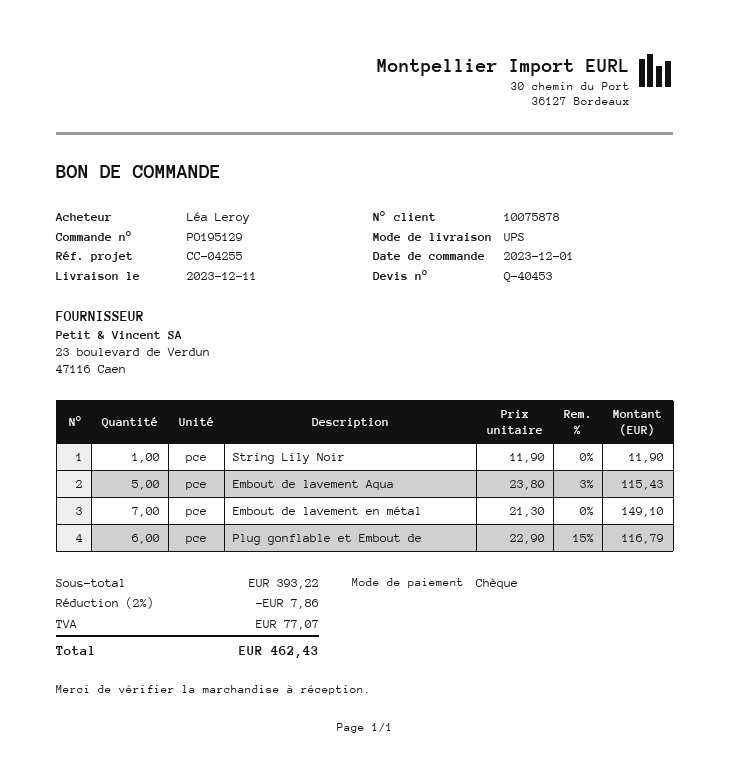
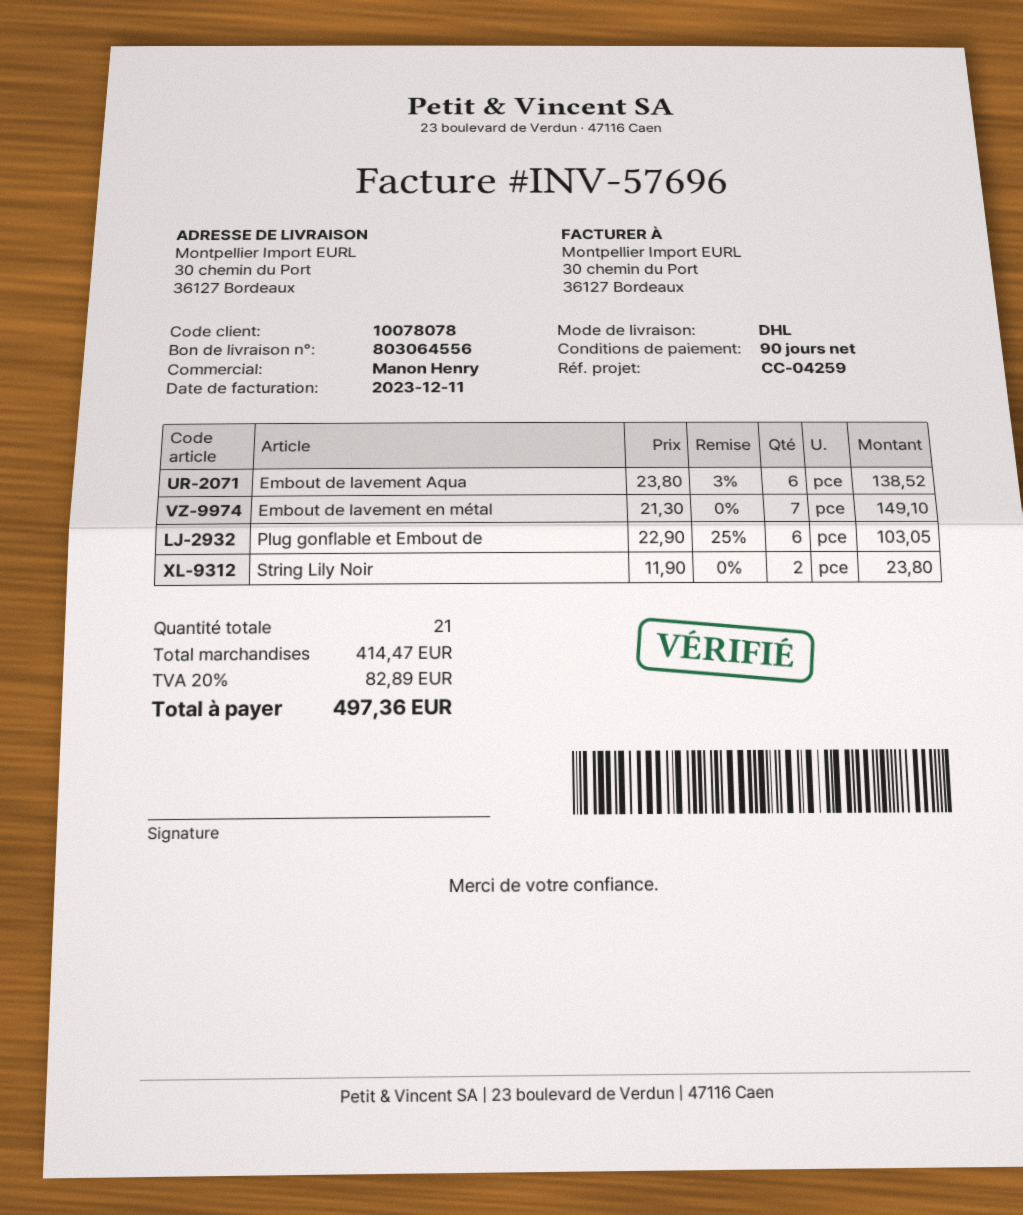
customer number: 10075878 -> 10078078
reference: CC-04255 -> CC-04259
shipping method: UPS -> DHL
String Lily Noir: 1 x 11.90 = 11.90 -> 2 x 11.90 = 23.80
Embout de lavement Aqua: 5 x 23.80 - 3% = 115.43 -> 6 x 23.80 - 3% = 138.52
Plug gonflable et Embout de: 6 x 22.90 - 15% = 116.79 -> 6 x 22.90 - 25% = 103.05
subtotal: 393.22 -> 414.47
discount: 2% = 7.86 -> none
tax: 77.07 -> 82.89
total: 462.43 -> 497.36

